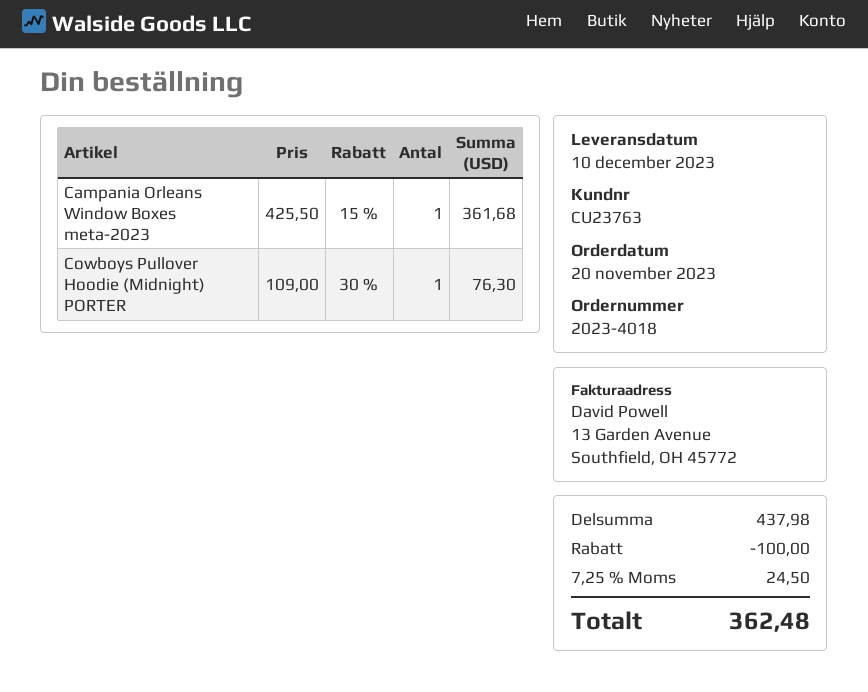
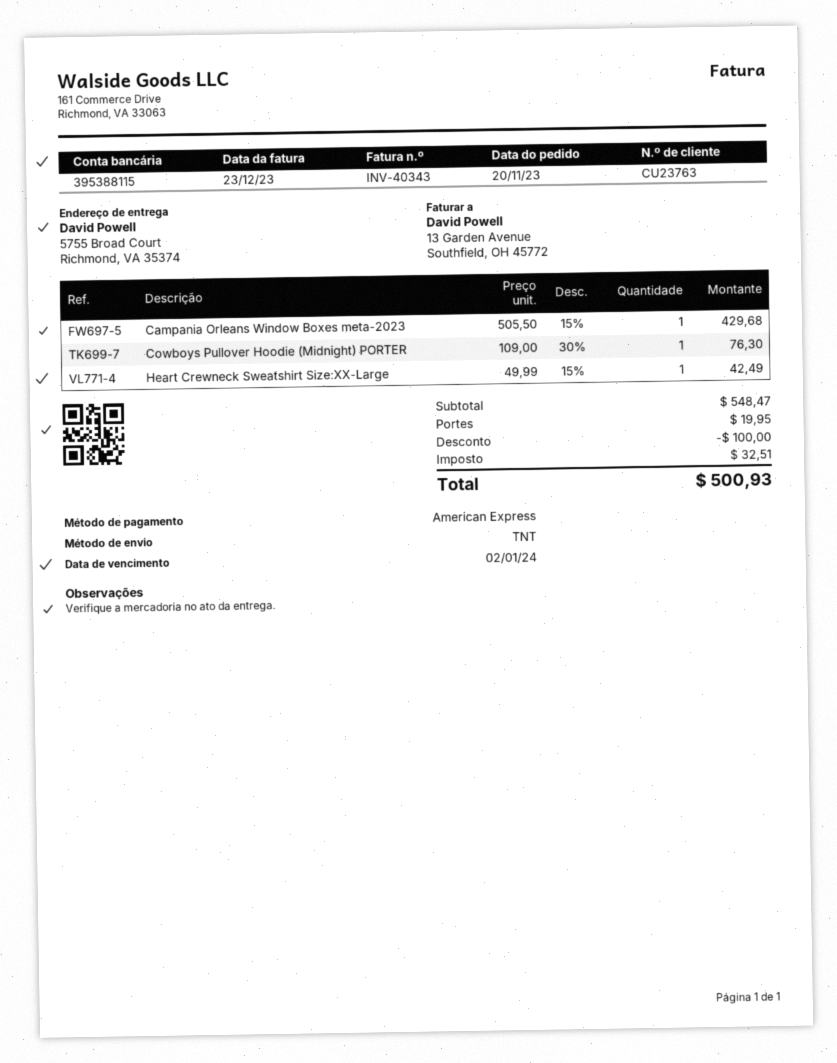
Campania Orleans Window Boxes meta-2023: 1 x 425.50 - 15% = 361.68 -> 1 x 505.50 - 15% = 429.68
Heart Crewneck Sweatshirt Size:XX-Large: none -> 1 x 49.99 - 15% = 42.49
subtotal: 437.98 -> 548.47
shipping: none -> 19.95
tax: 24.50 -> 32.51
total: 362.48 -> 500.93

